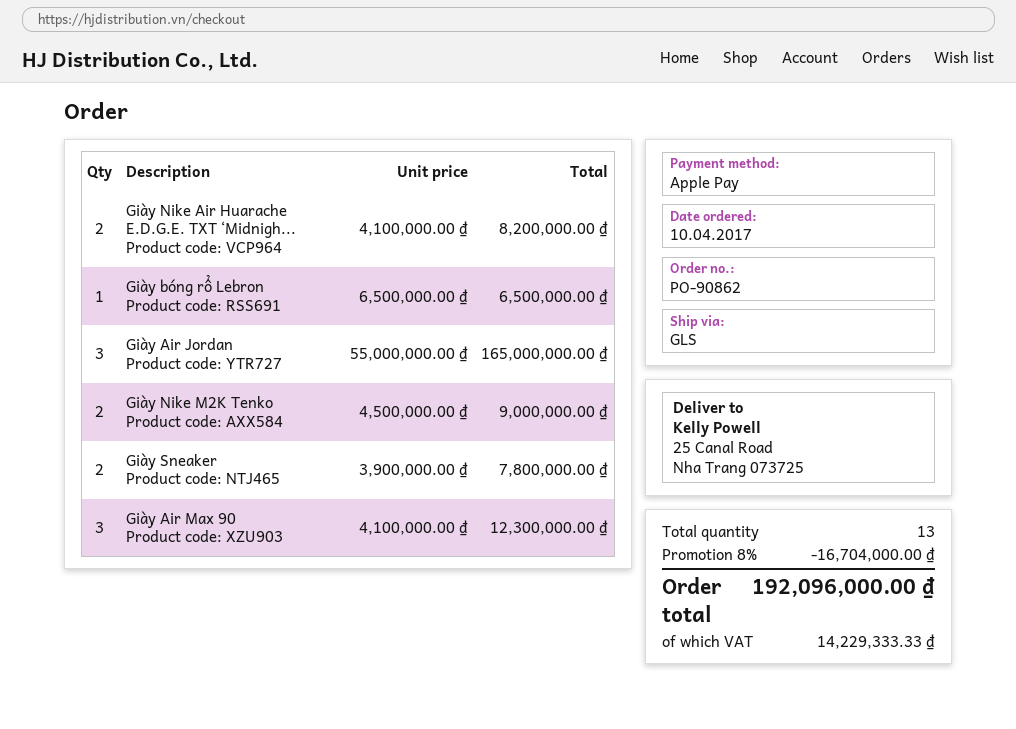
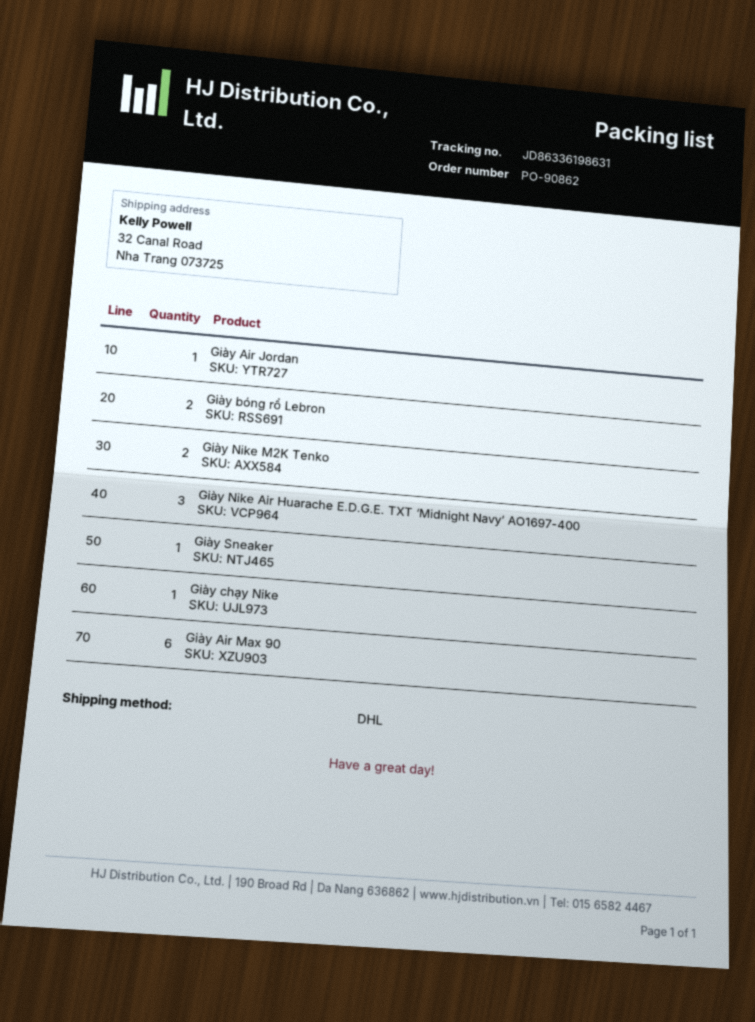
shipping method: GLS -> DHL
ship to: 25 Canal Road, Nha Trang 073725 -> 32 Canal Road, Nha Trang 073725
Giày Nike Air Huarache E.D.G.E. TXT ‘Midnigh...: 2 -> 3
Giày bóng rổ Lebron: 1 -> 2
Giày Air Jordan: 3 -> 1
Giày Sneaker: 2 -> 1
Giày Air Max 90: 3 -> 6
Giày chạy Nike: none -> 1

